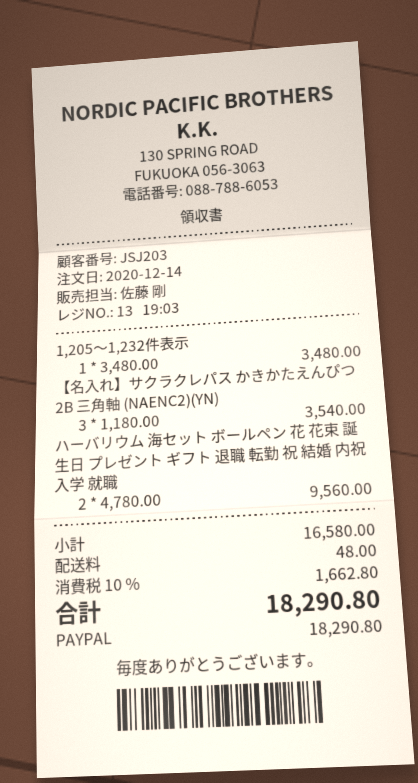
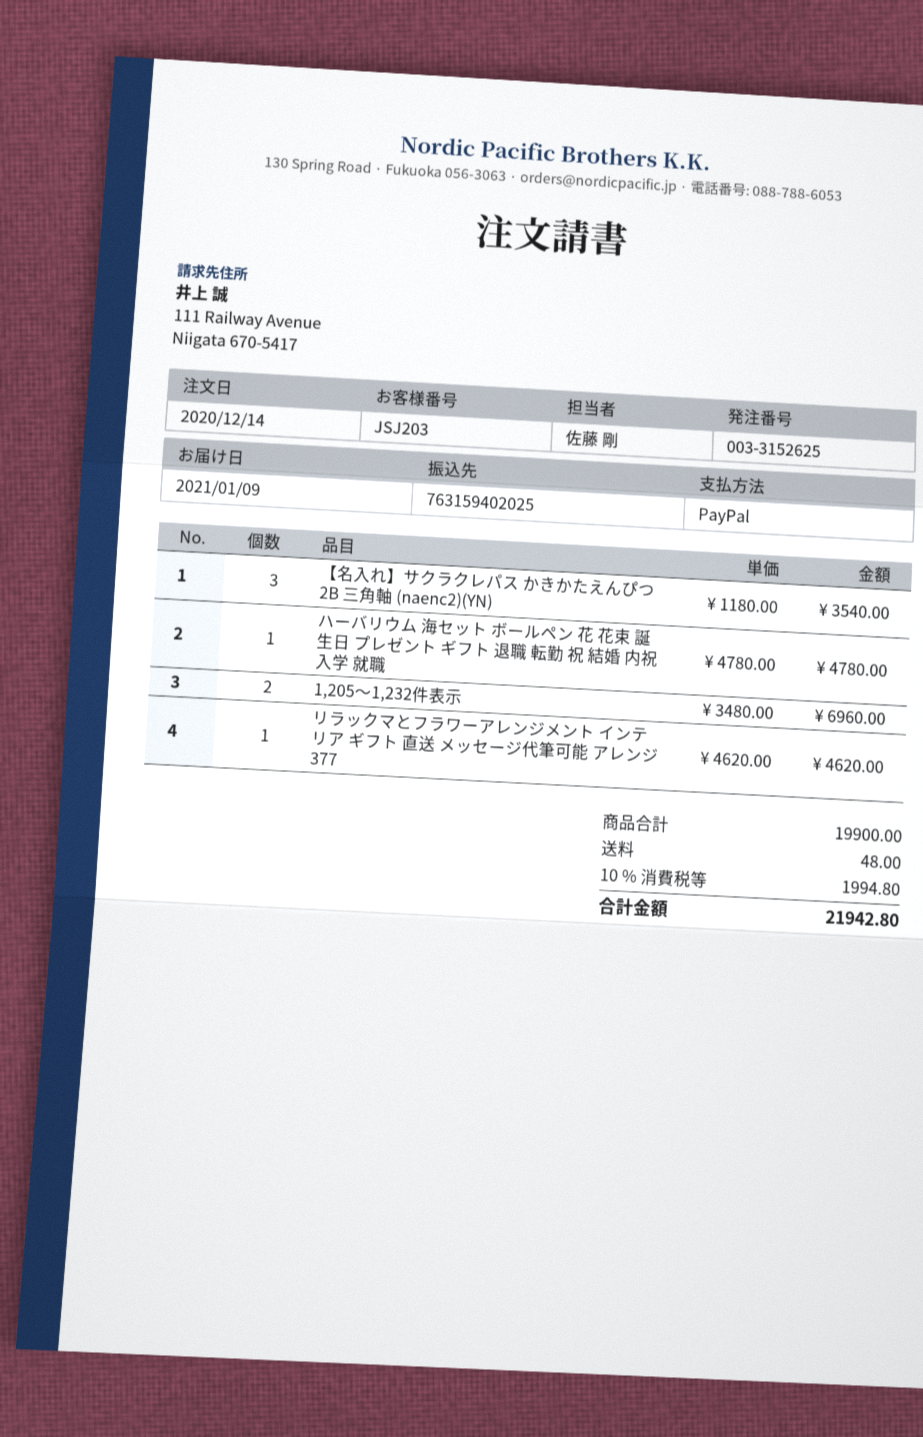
1,205〜1,232件表示: 1 x 3480.00 = 3480.00 -> 2 x 3480.00 = 6960.00
ハーバリウム 海セット ボールペン 花 花束 誕生日 プレゼント ギフト 退職 転勤 祝 結婚 内祝 入学 就職: 2 x 4780.00 = 9560.00 -> 1 x 4780.00 = 4780.00
リラックマとフラワーアレンジメント インテリア ギフト 直送 メッセージ代筆可能 アレンジ 377: none -> 1 x 4620.00 = 4620.00
subtotal: 16580.00 -> 19900.00
tax: 10% = 1662.80 -> 10% = 1994.80
total: 18290.80 -> 21942.80

